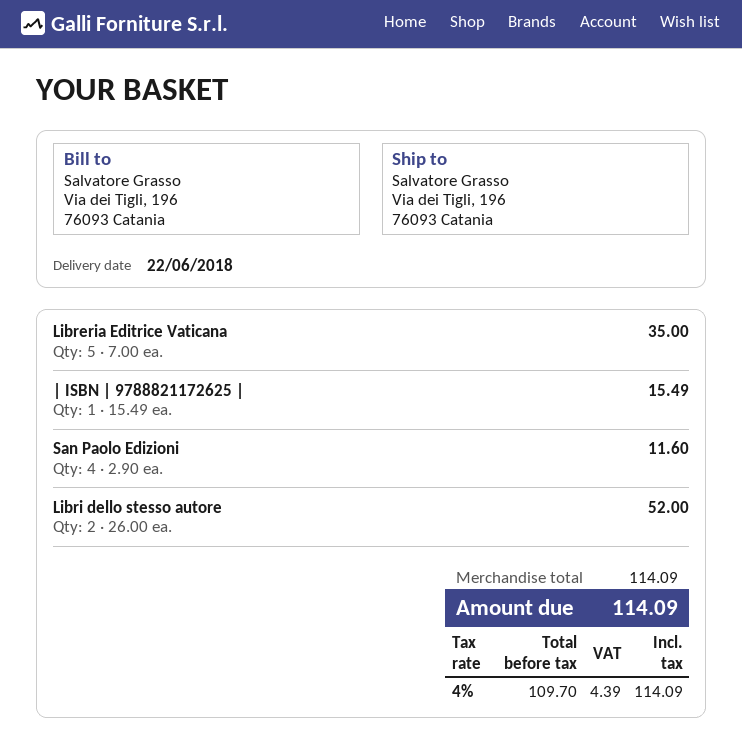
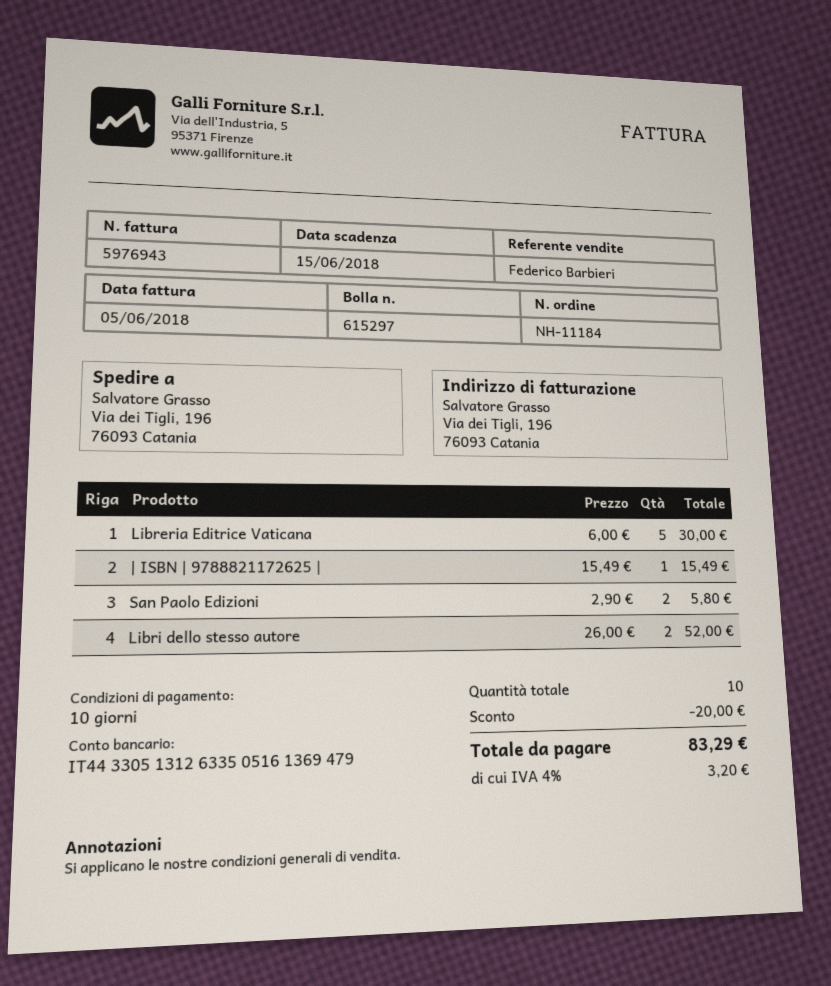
Libreria Editrice Vaticana: 5 x 7.00 = 35.00 -> 5 x 6.00 = 30.00
San Paolo Edizioni: 4 x 2.90 = 11.60 -> 2 x 2.90 = 5.80
discount: none -> 20.00
tax: 4% = 4.39 -> 4% = 3.20
total: 114.09 -> 83.29

